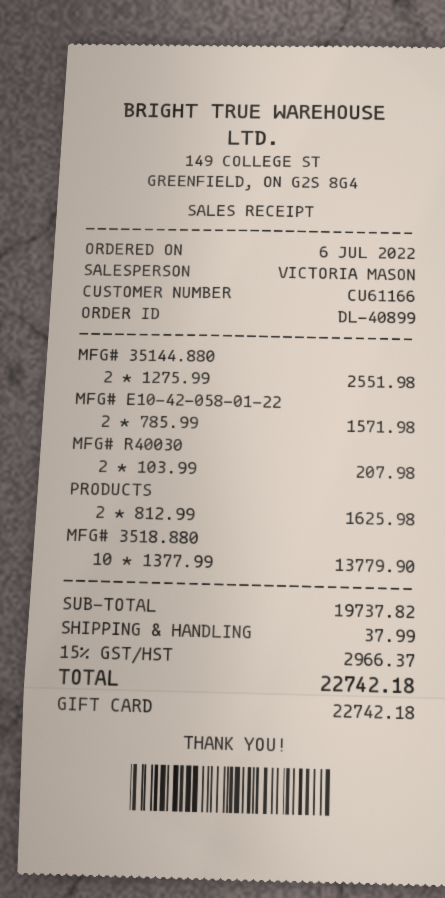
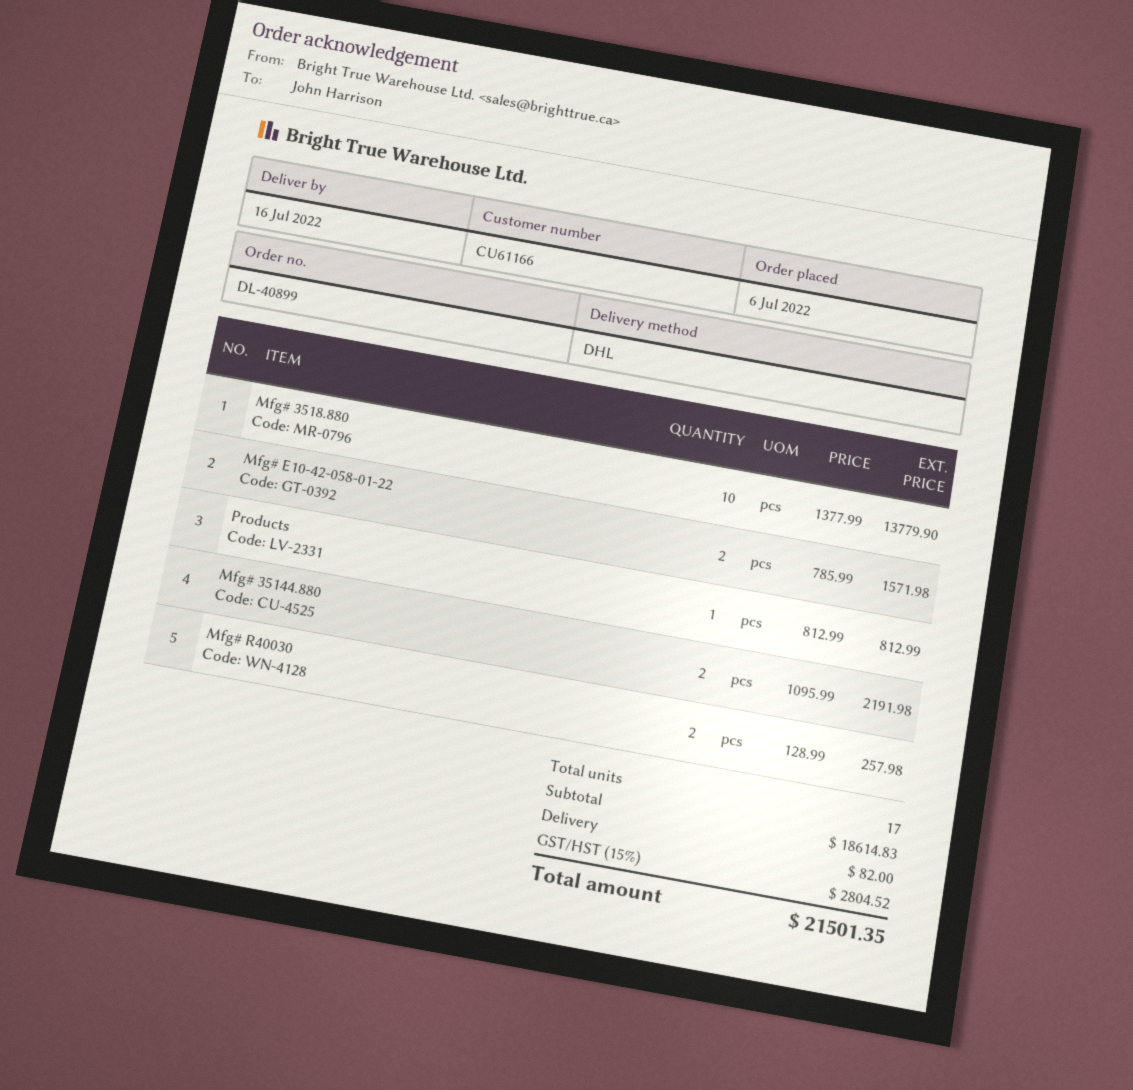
MFG# 35144.880: 2 x 1275.99 = 2551.98 -> 2 x 1095.99 = 2191.98
MFG# R40030: 2 x 103.99 = 207.98 -> 2 x 128.99 = 257.98
PRODUCTS: 2 x 812.99 = 1625.98 -> 1 x 812.99 = 812.99
subtotal: 19737.82 -> 18614.83
shipping: 37.99 -> 82.00
tax: 15% = 2966.37 -> 15% = 2804.52
total: 22742.18 -> 21501.35

